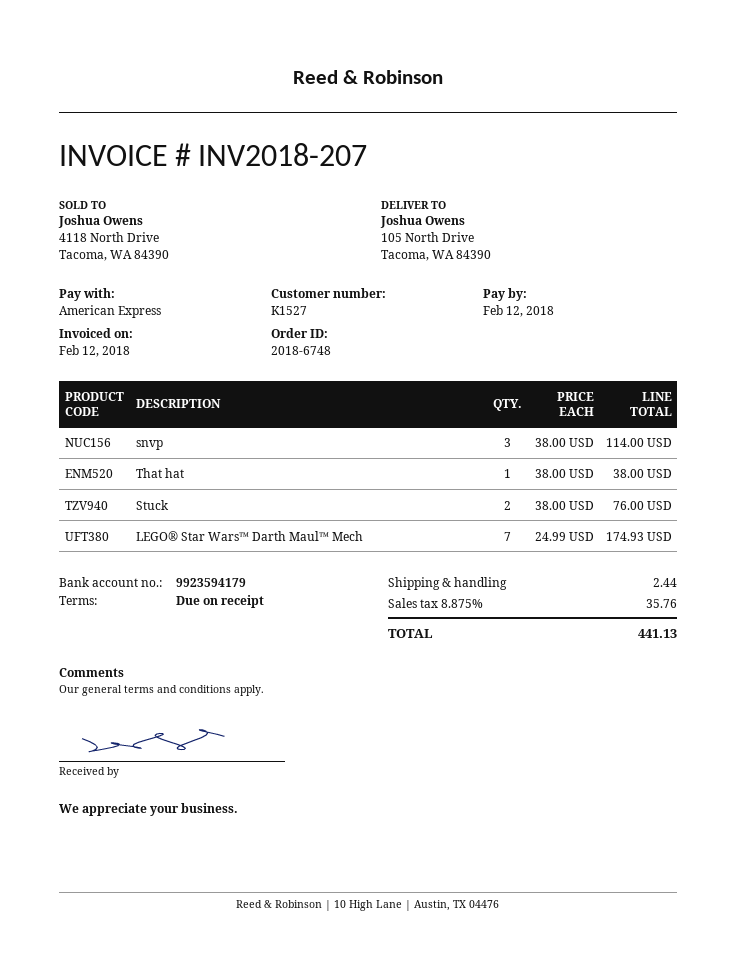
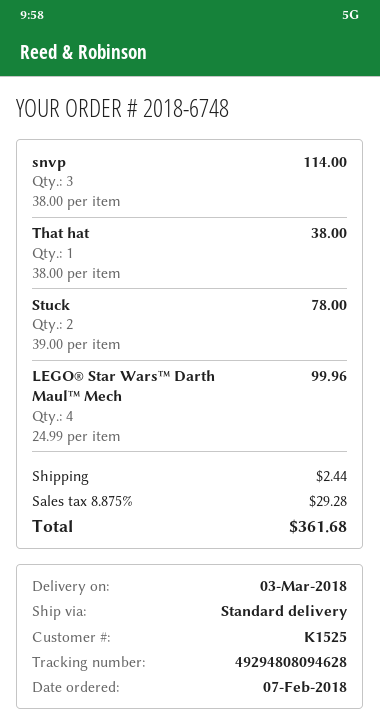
customer number: K1527 -> K1525
Stuck: 2 x 38.00 = 76.00 -> 2 x 39.00 = 78.00
LEGO® Star Wars™ Darth Maul™ Mech: 7 x 24.99 = 174.93 -> 4 x 24.99 = 99.96
tax: 8.875% = 35.76 -> 8.875% = 29.28
total: 441.13 -> 361.68

